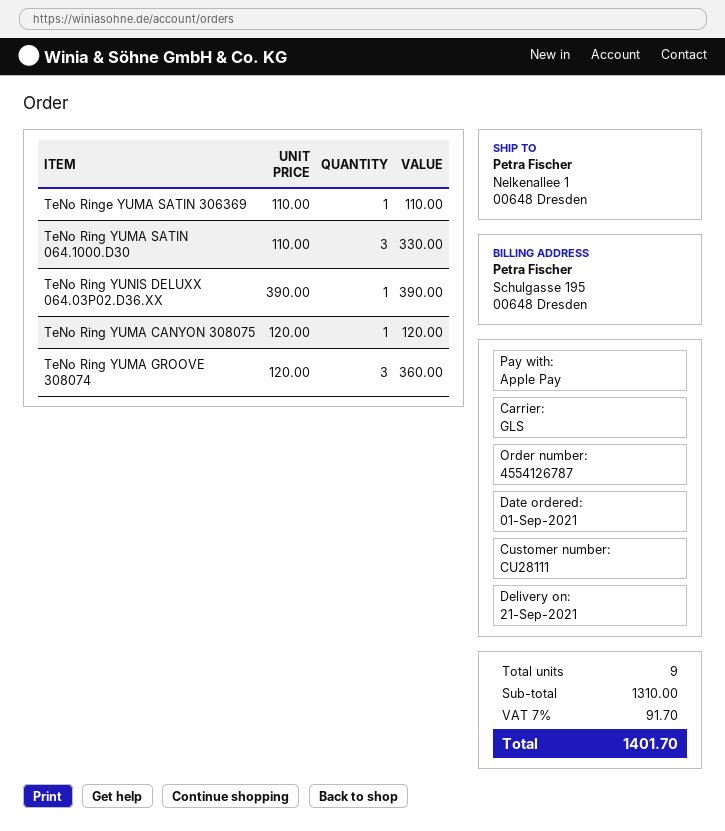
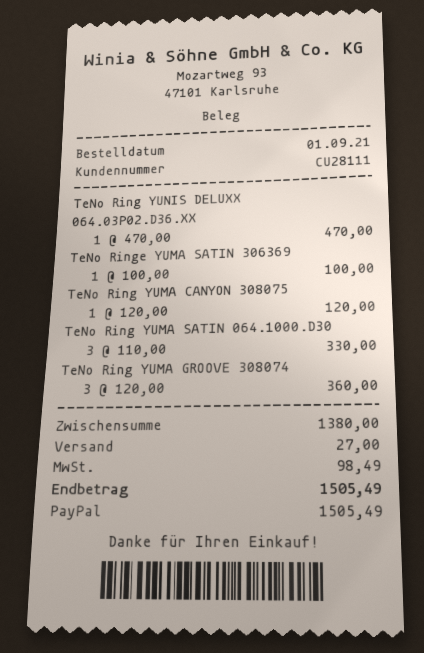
payment method: Apple Pay -> PayPal
TeNo Ringe YUMA SATIN 306369: 1 x 110.00 = 110.00 -> 1 x 100.00 = 100.00
TeNo Ring YUNIS DELUXX 064.03P02.D36.XX: 1 x 390.00 = 390.00 -> 1 x 470.00 = 470.00
subtotal: 1310.00 -> 1380.00
shipping: none -> 27.00
tax: 91.70 -> 98.49
total: 1401.70 -> 1505.49

